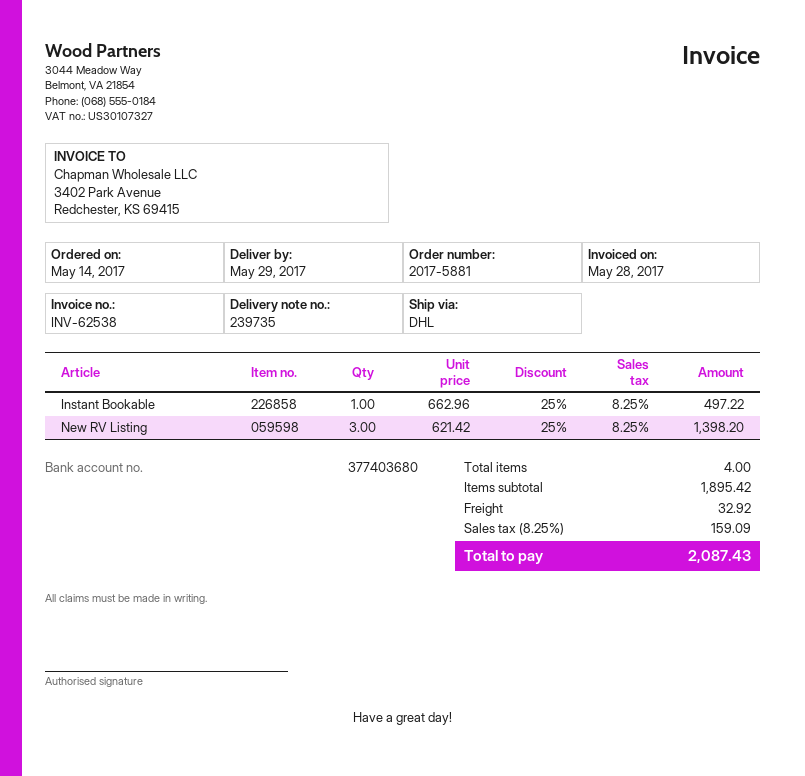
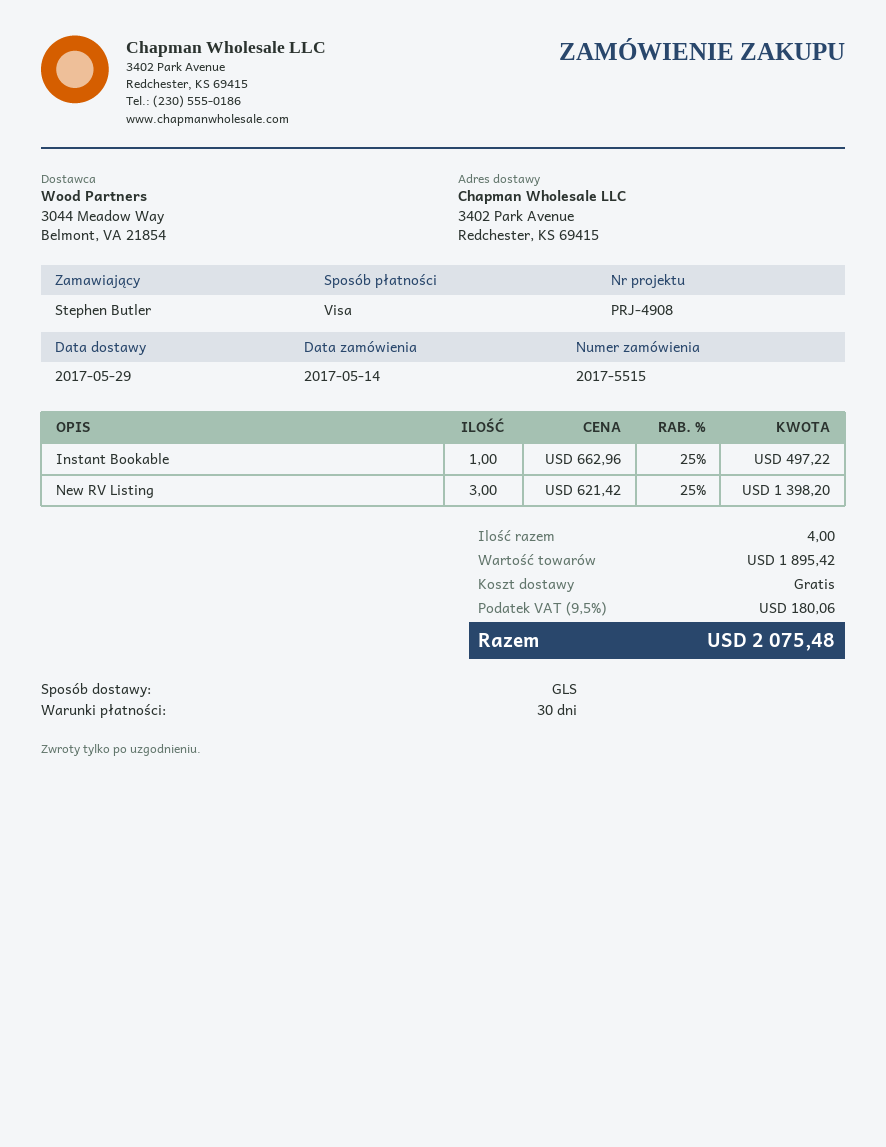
order number: 2017-5881 -> 2017-5515
shipping method: DHL -> GLS
shipping: 32.92 -> 0.00
tax: 8.25% = 159.09 -> 9.5% = 180.06
total: 2087.43 -> 2075.48

